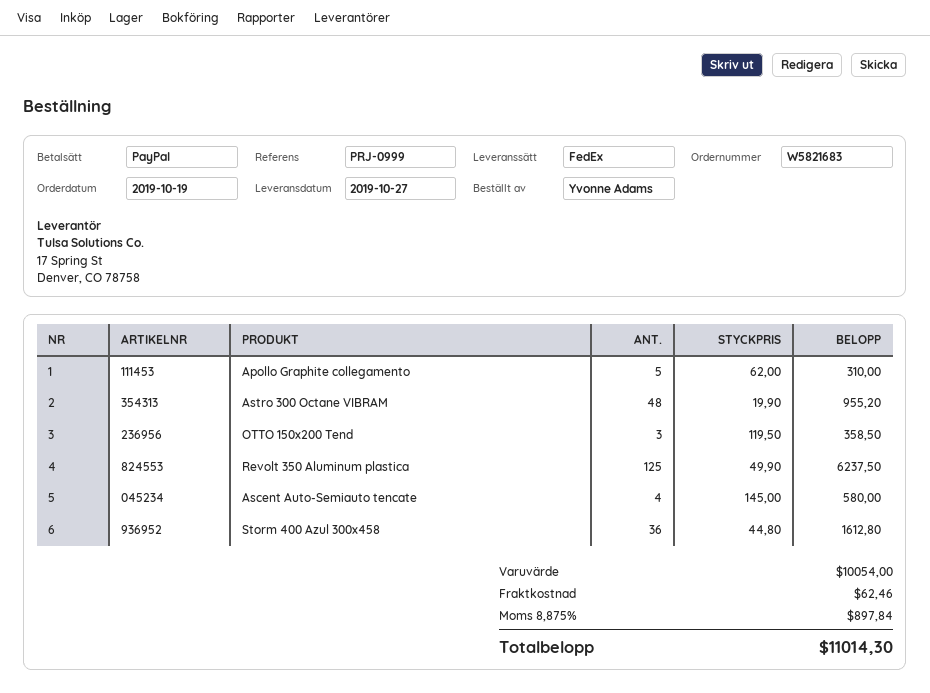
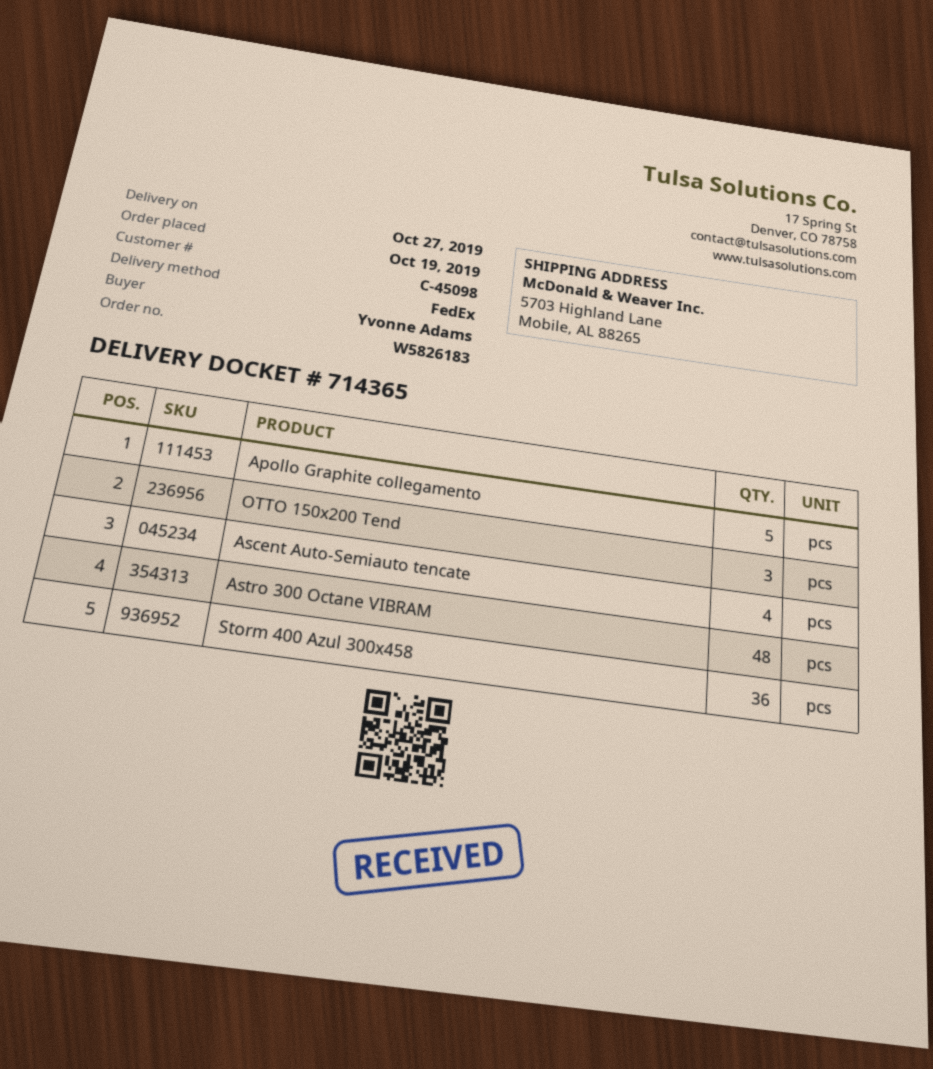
order number: W5821683 -> W5826183
Revolt 350 Aluminum plastica: 125 -> none

